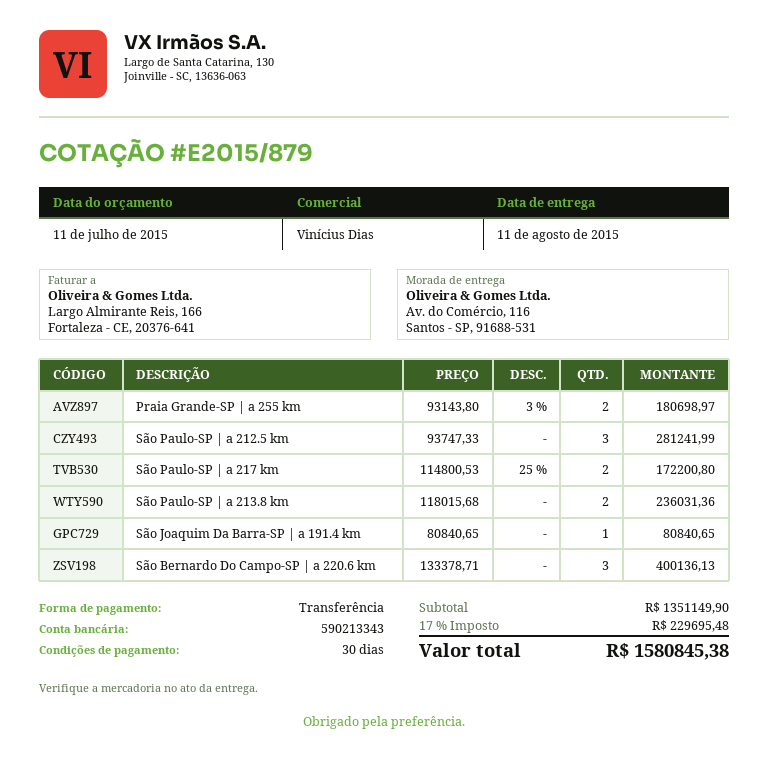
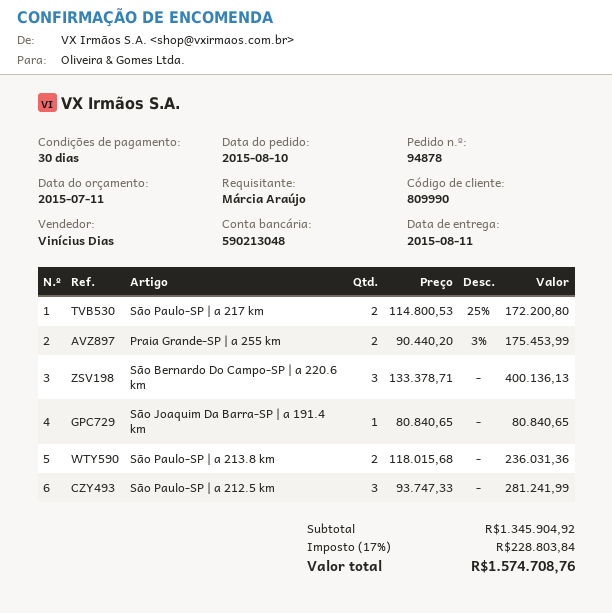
bank account: 590213343 -> 590213048
Praia Grande-SP | a 255 km: 2 x 93143.80 - 3% = 180698.97 -> 2 x 90440.20 - 3% = 175453.99
subtotal: 1351149.90 -> 1345904.92
tax: 17% = 229695.48 -> 17% = 228803.84
total: 1580845.38 -> 1574708.76

